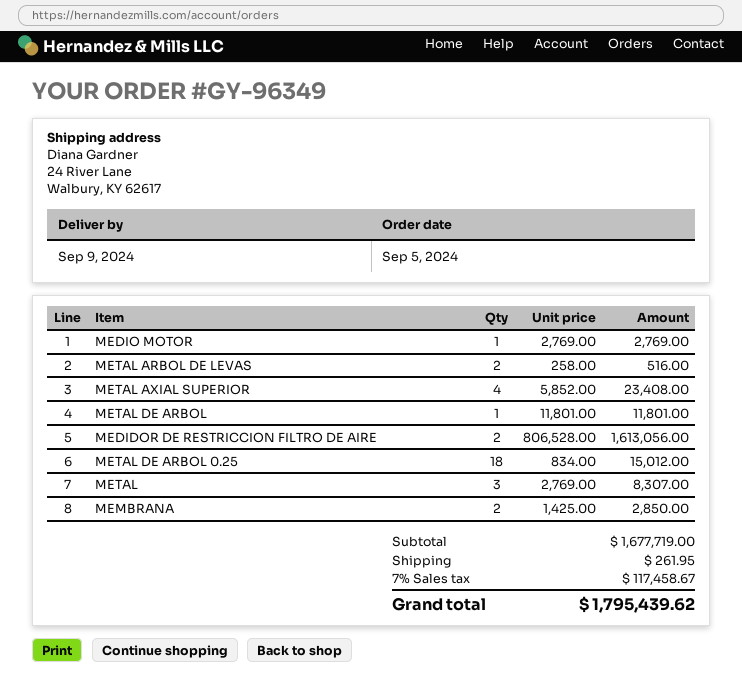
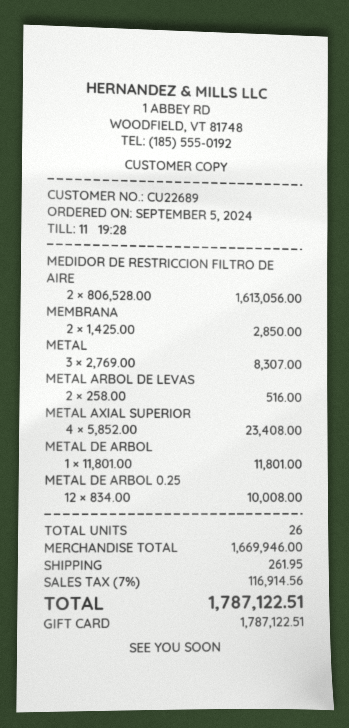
MEDIO MOTOR: 1 x 2769.00 = 2769.00 -> none
METAL DE ARBOL 0.25: 18 x 834.00 = 15012.00 -> 12 x 834.00 = 10008.00
subtotal: 1677719.00 -> 1669946.00
tax: 7% = 117458.67 -> 7% = 116914.56
total: 1795439.62 -> 1787122.51

